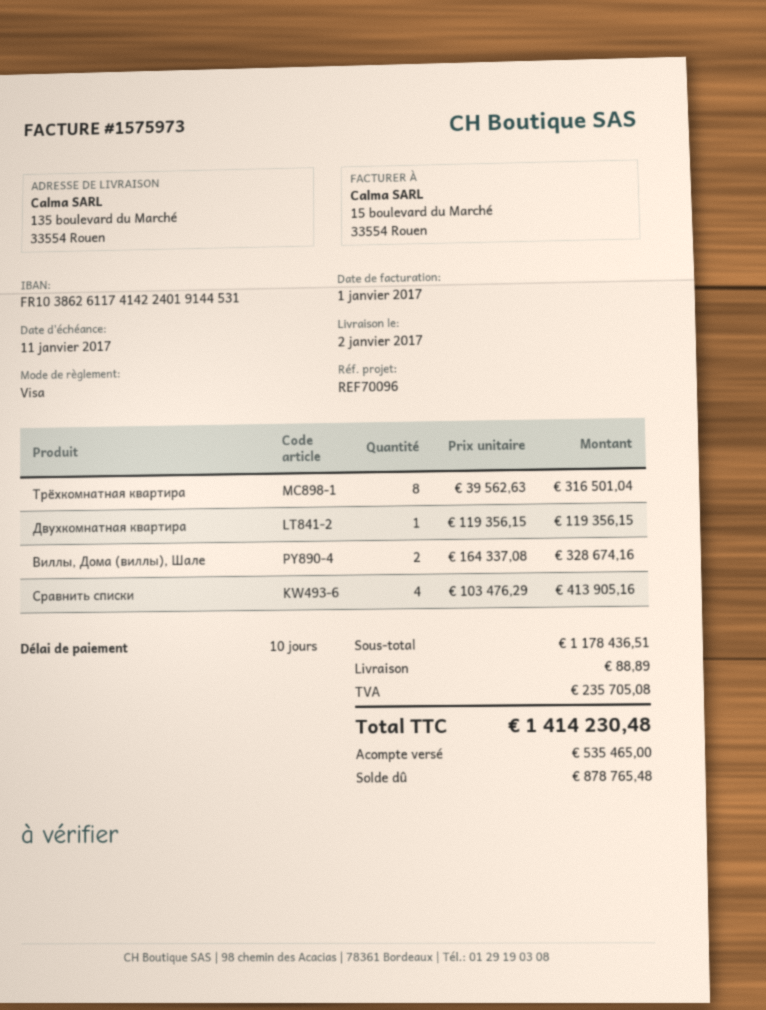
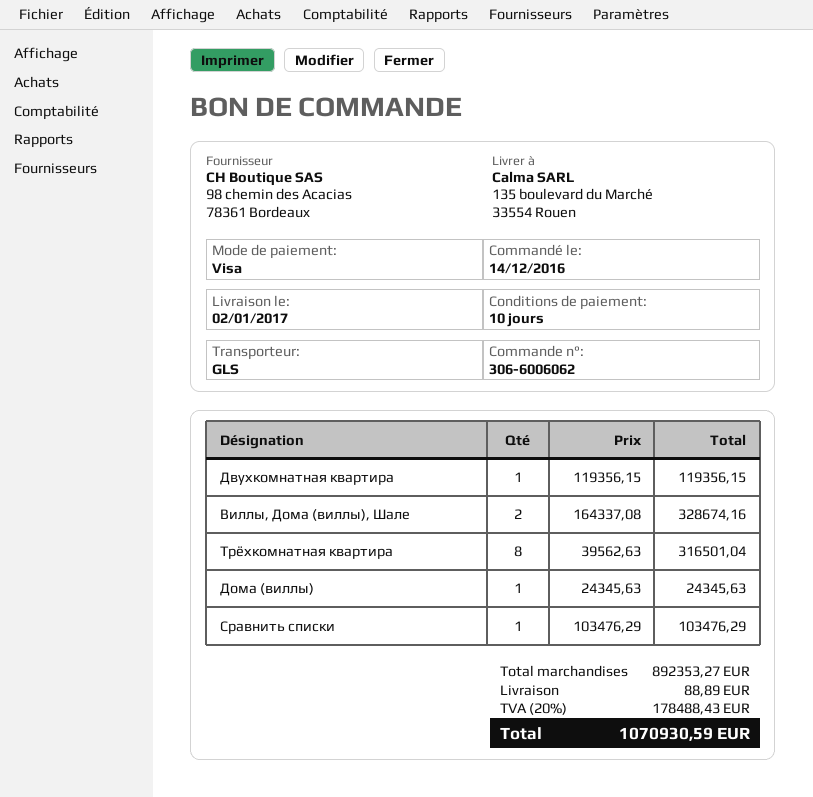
Сравнить списки: 4 x 103476.29 = 413905.16 -> 1 x 103476.29 = 103476.29
Дома (виллы): none -> 1 x 24345.63 = 24345.63
subtotal: 1178436.51 -> 892353.27
tax: 235705.08 -> 178488.43
total: 1414230.48 -> 1070930.59

